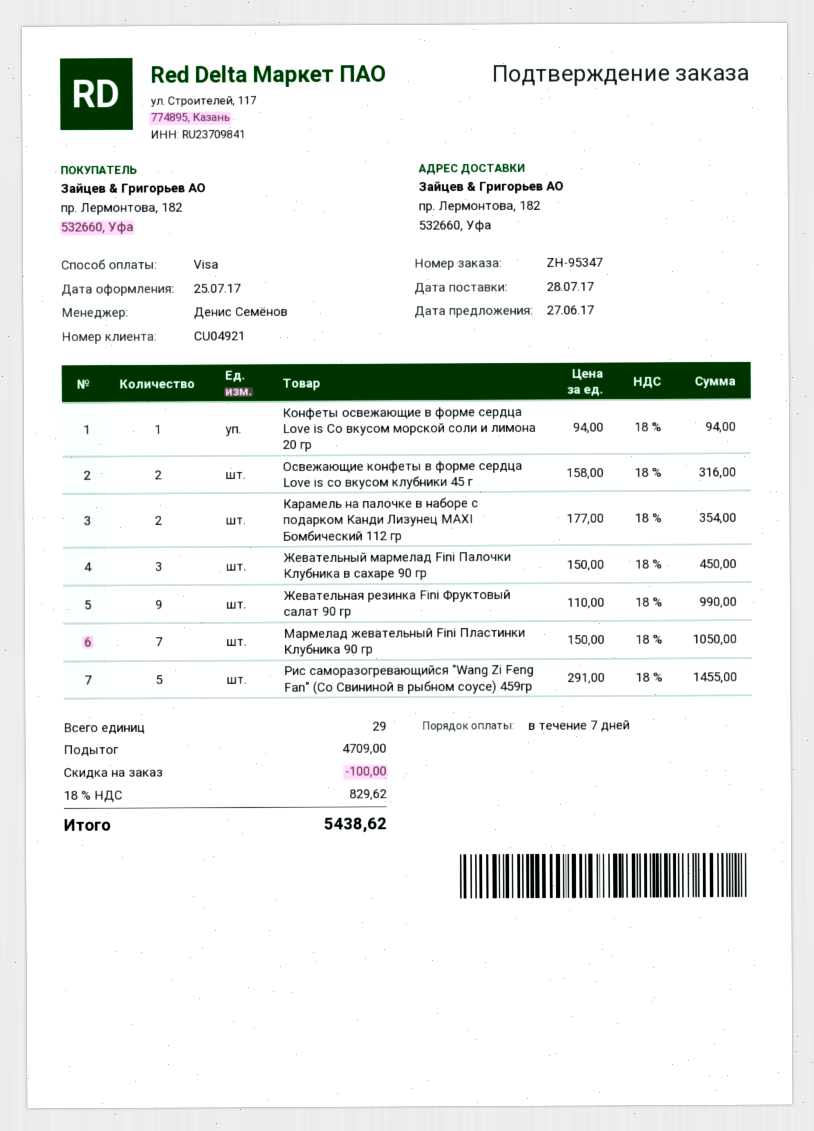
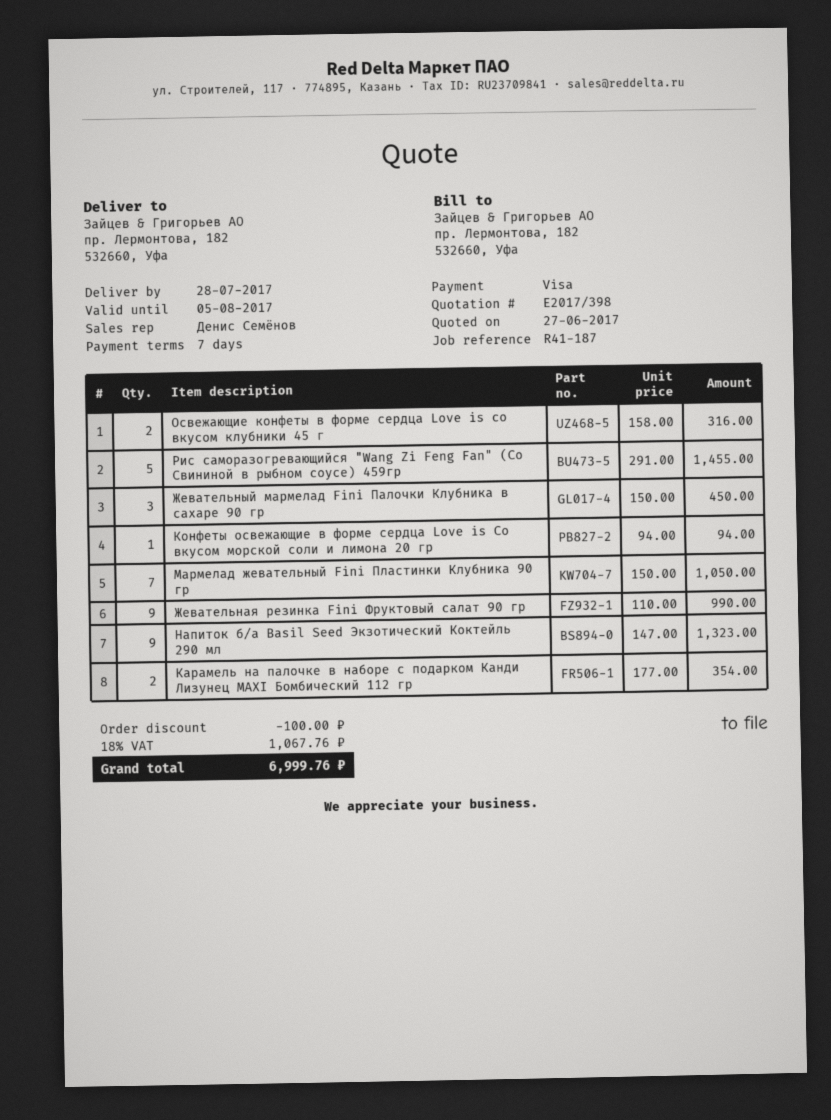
Напиток б/а Basil Seed Экзотический Коктейль 290 мл: none -> 9 x 147.00 = 1323.00
tax: 18% = 829.62 -> 18% = 1067.76
total: 5438.62 -> 6999.76

